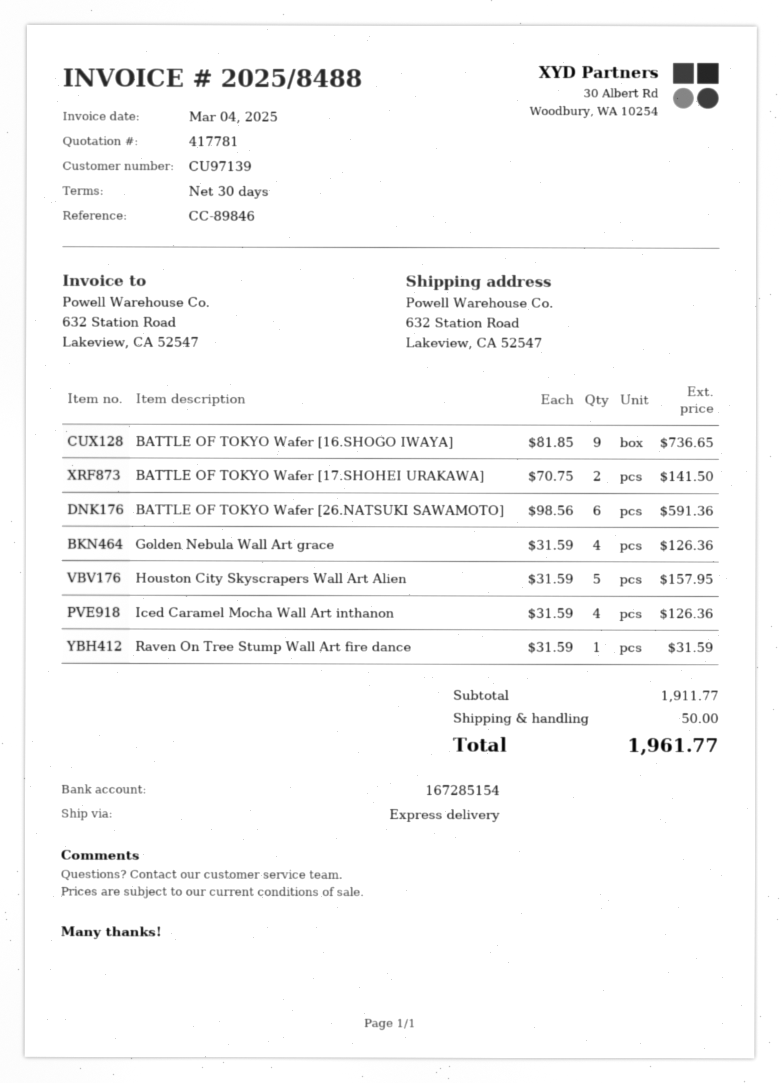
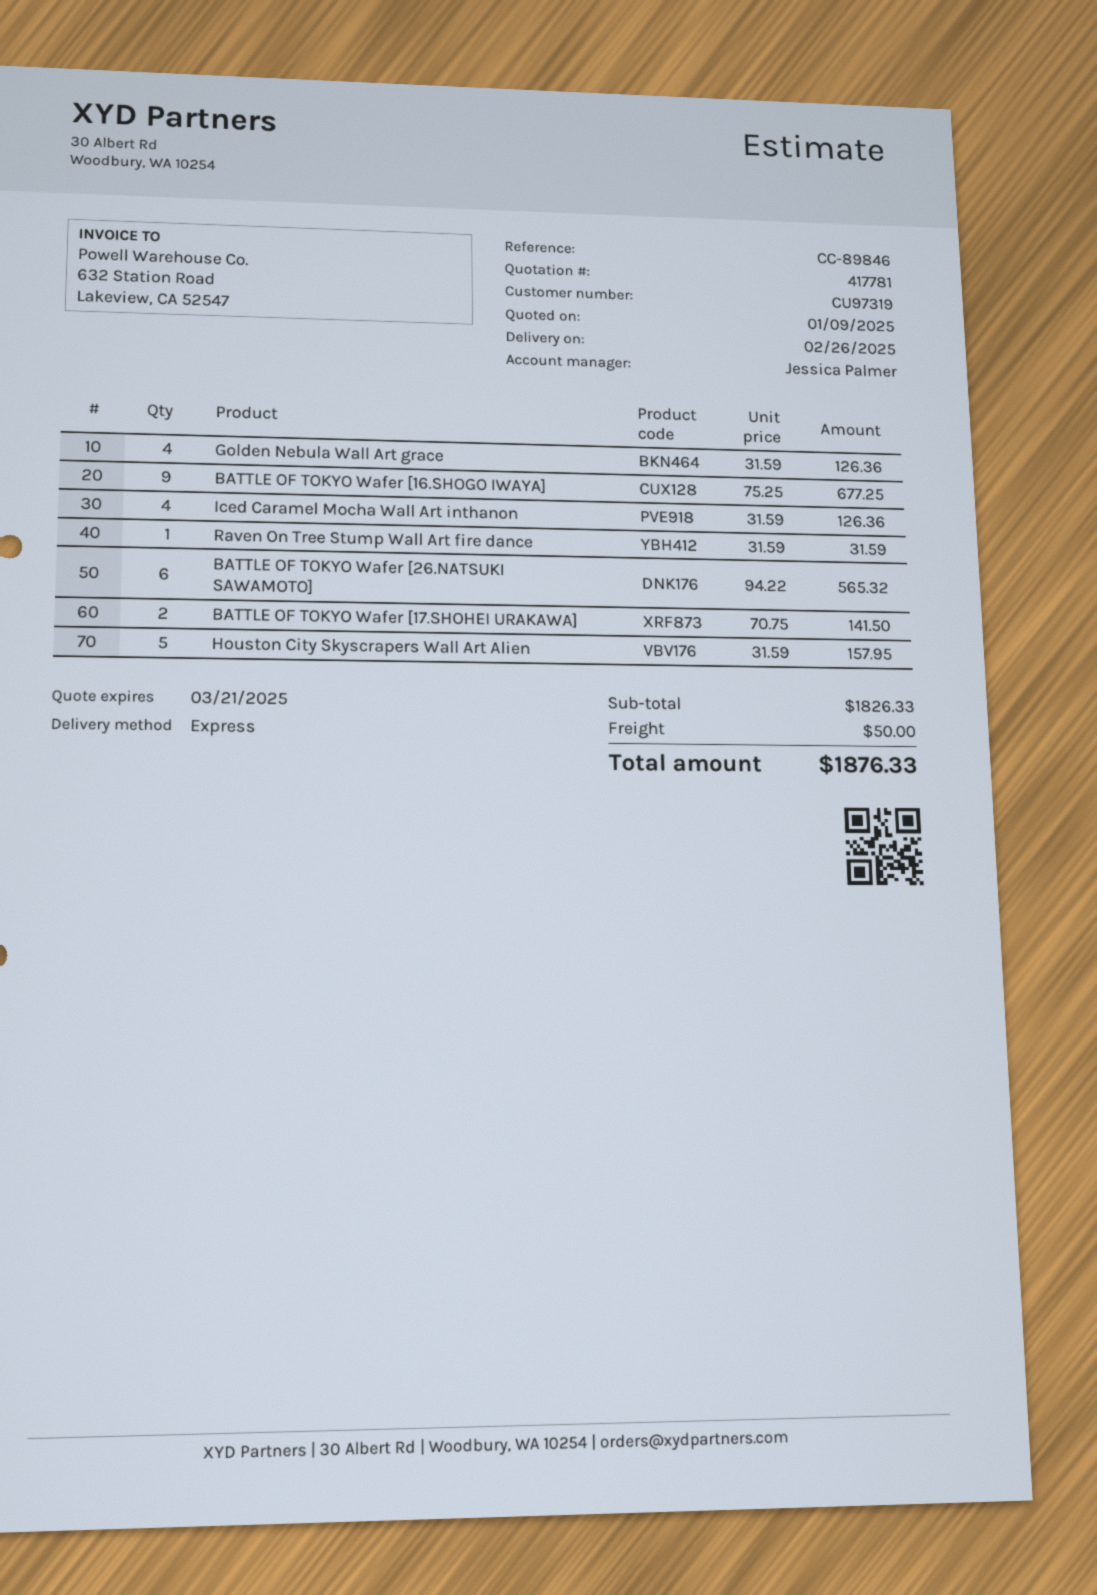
customer number: CU97139 -> CU97319
BATTLE OF TOKYO Wafer [16.SHOGO IWAYA]: 9 x 81.85 = 736.65 -> 9 x 75.25 = 677.25
BATTLE OF TOKYO Wafer [26.NATSUKI SAWAMOTO]: 6 x 98.56 = 591.36 -> 6 x 94.22 = 565.32
subtotal: 1911.77 -> 1826.33
total: 1961.77 -> 1876.33

